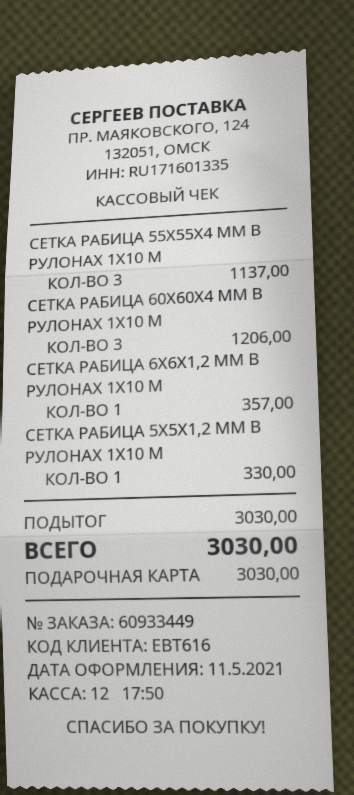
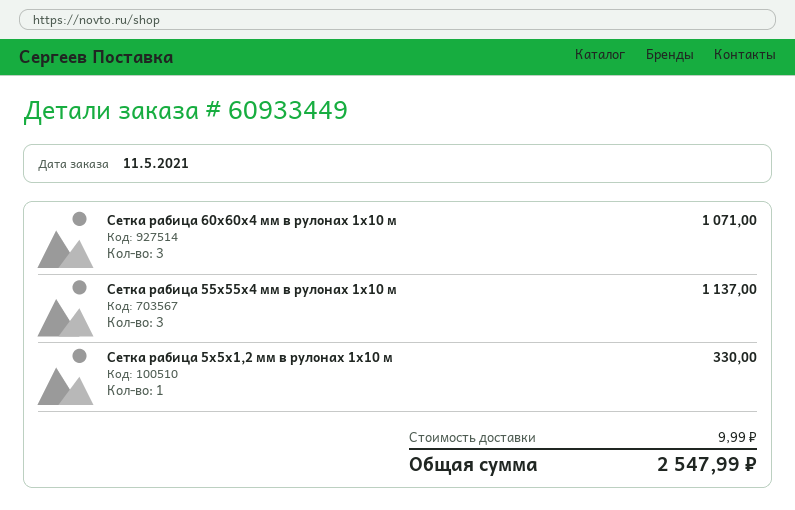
СЕТКА РАБИЦА 60Х60Х4 ММ В РУЛОНАХ 1Х10 М: 3 for 1206.00 -> 3 for 1071.00
СЕТКА РАБИЦА 6Х6Х1,2 ММ В РУЛОНАХ 1Х10 М: 1 for 357.00 -> none
shipping: none -> 9.99
total: 3030.00 -> 2547.99

